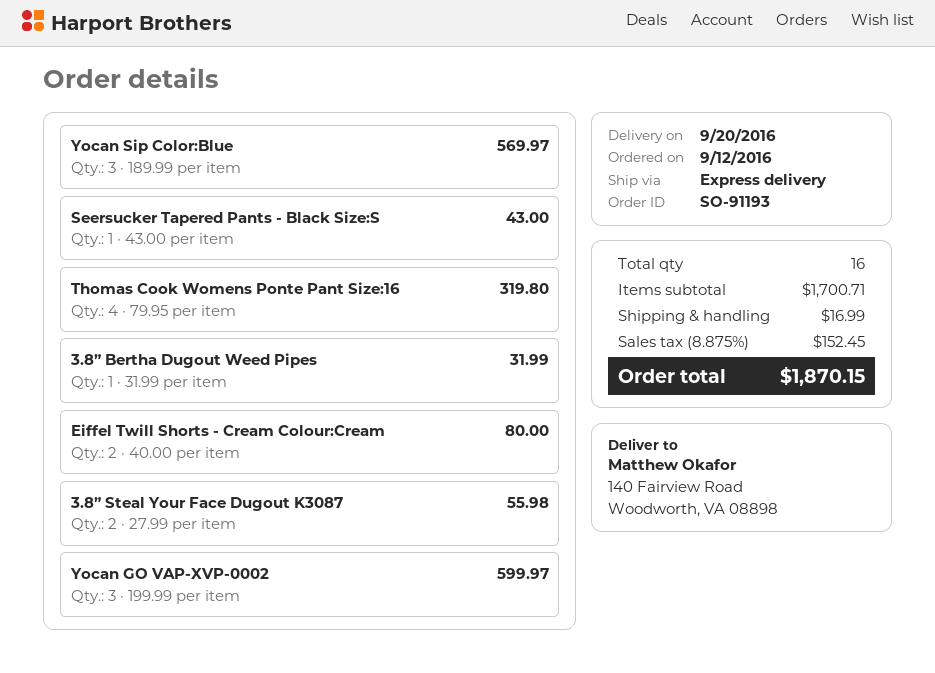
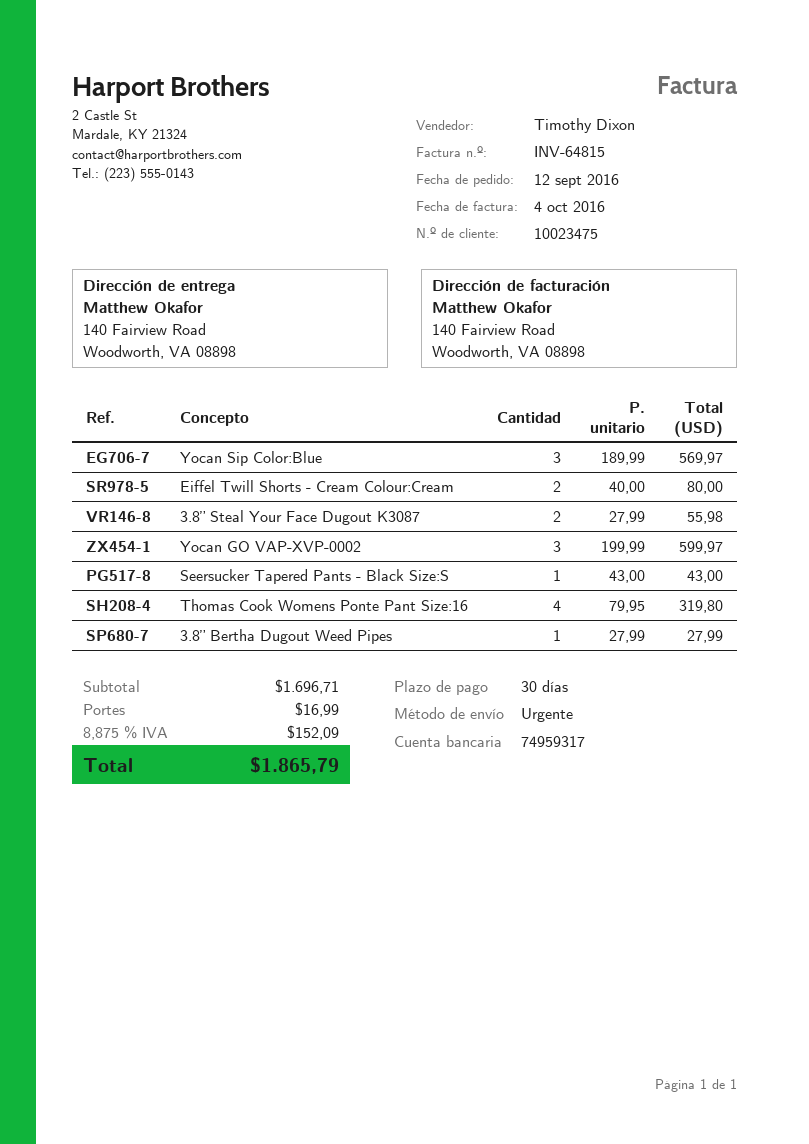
3.8” Bertha Dugout Weed Pipes: 1 x 31.99 = 31.99 -> 1 x 27.99 = 27.99
subtotal: 1700.71 -> 1696.71
tax: 8.875% = 152.45 -> 8.875% = 152.09
total: 1870.15 -> 1865.79

